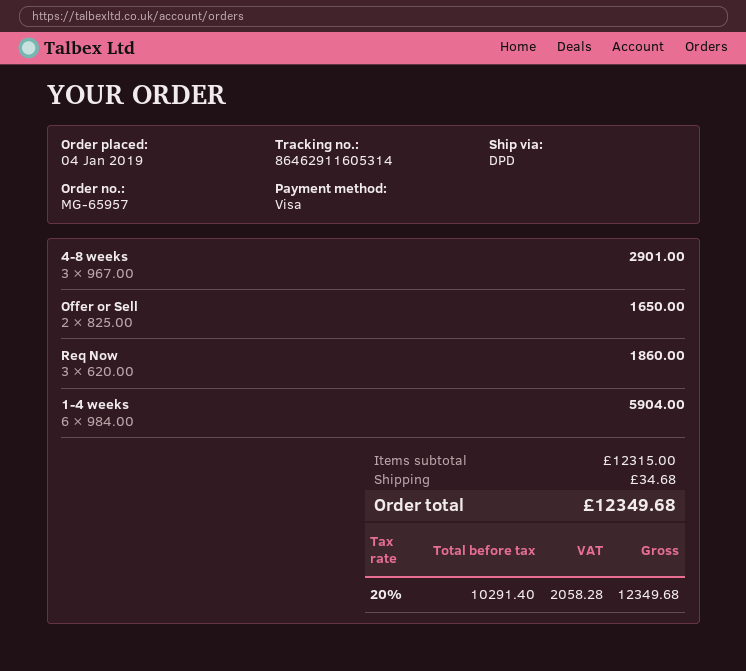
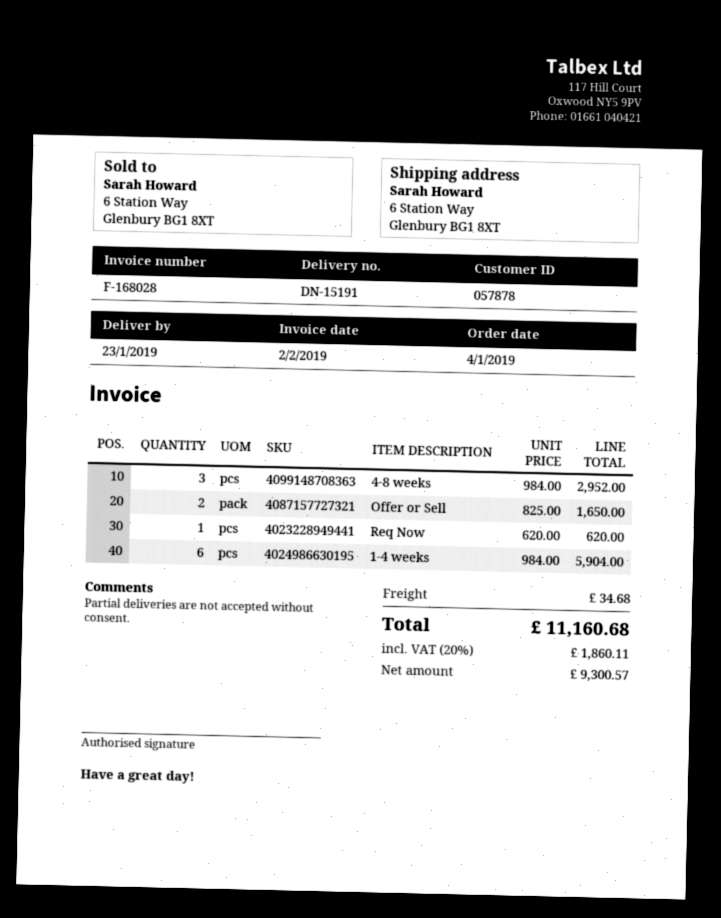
4-8 weeks: 3 x 967.00 = 2901.00 -> 3 x 984.00 = 2952.00
Req Now: 3 x 620.00 = 1860.00 -> 1 x 620.00 = 620.00
net: 10291.40 -> 9300.57
tax: 20% = 2058.28 -> 20% = 1860.11
total: 12349.68 -> 11160.68

